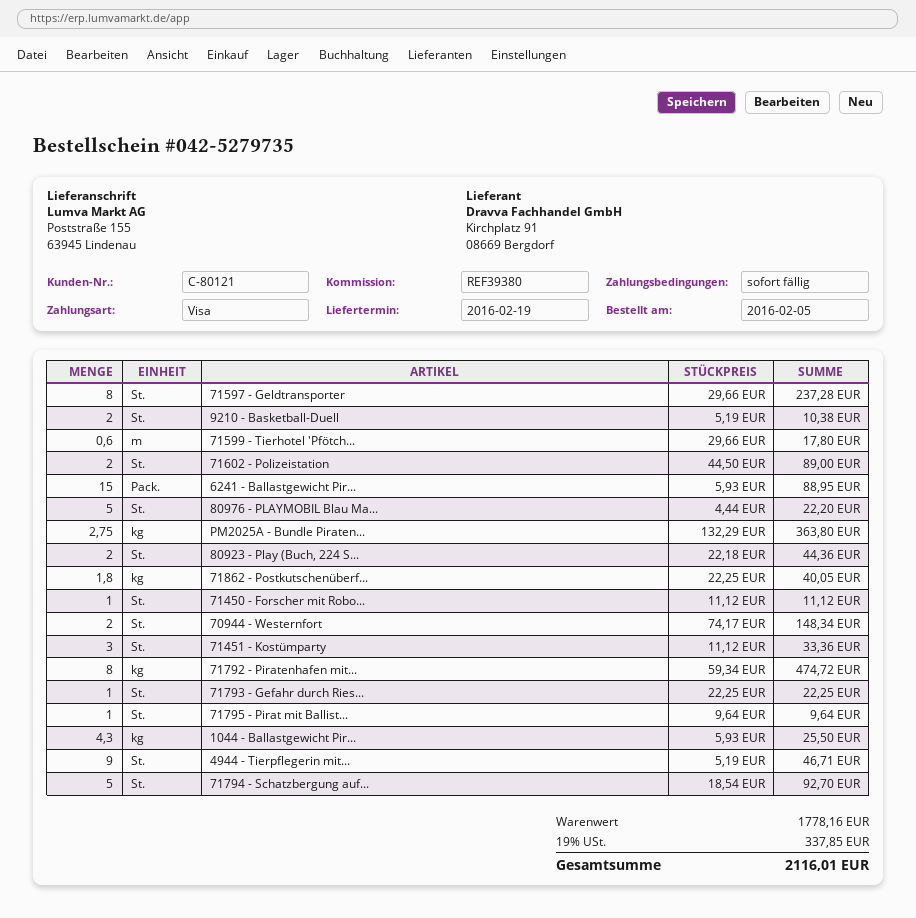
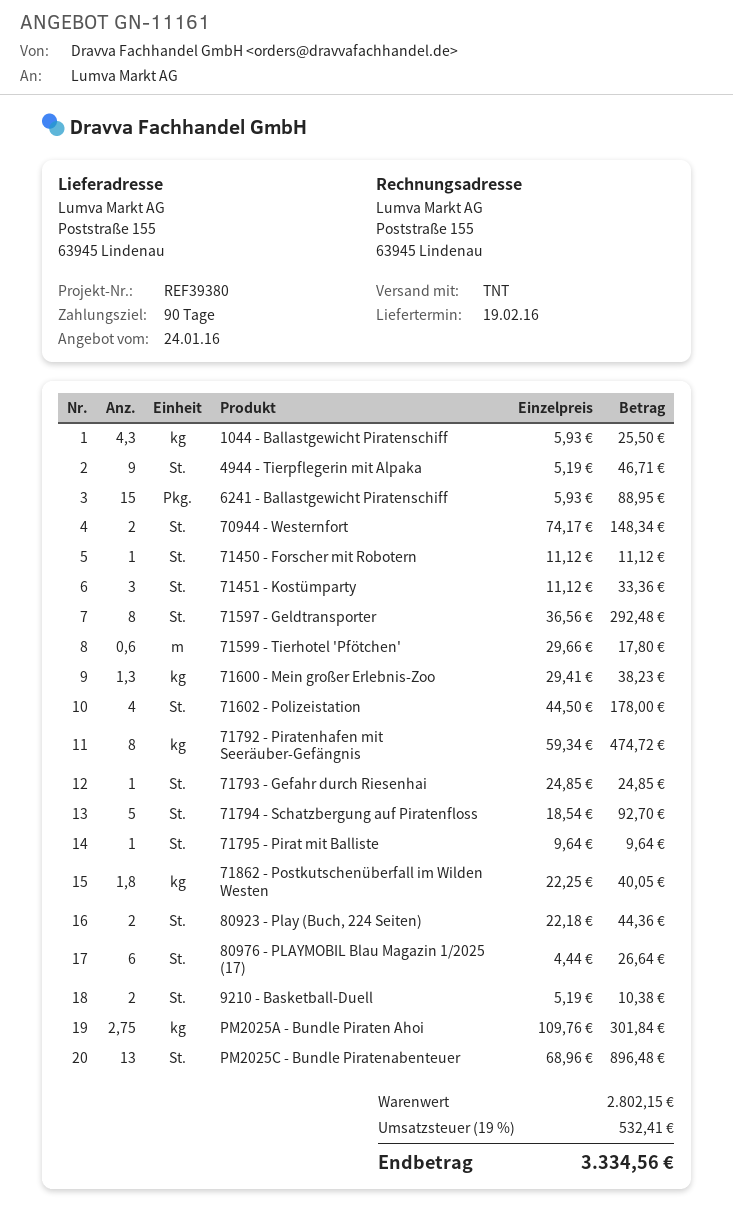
payment terms: on receipt -> 90 days
71597 - Geldtransporter: 8 x 29.66 = 237.28 -> 8 x 36.56 = 292.48
71602 - Polizeistation: 2 x 44.50 = 89.00 -> 4 x 44.50 = 178.00
80976 - PLAYMOBIL Blau Ma...: 5 x 4.44 = 22.20 -> 6 x 4.44 = 26.64
PM2025A - Bundle Piraten...: 2.75 x 132.29 = 363.80 -> 2.75 x 109.76 = 301.84
71793 - Gefahr durch Ries...: 1 x 22.25 = 22.25 -> 1 x 24.85 = 24.85
71600 - Mein großer Erlebnis-Zoo: none -> 1.3 x 29.41 = 38.23
PM2025C - Bundle Piratenabenteuer: none -> 13 x 68.96 = 896.48
subtotal: 1778.16 -> 2802.15
tax: 19% = 337.85 -> 19% = 532.41
total: 2116.01 -> 3334.56

